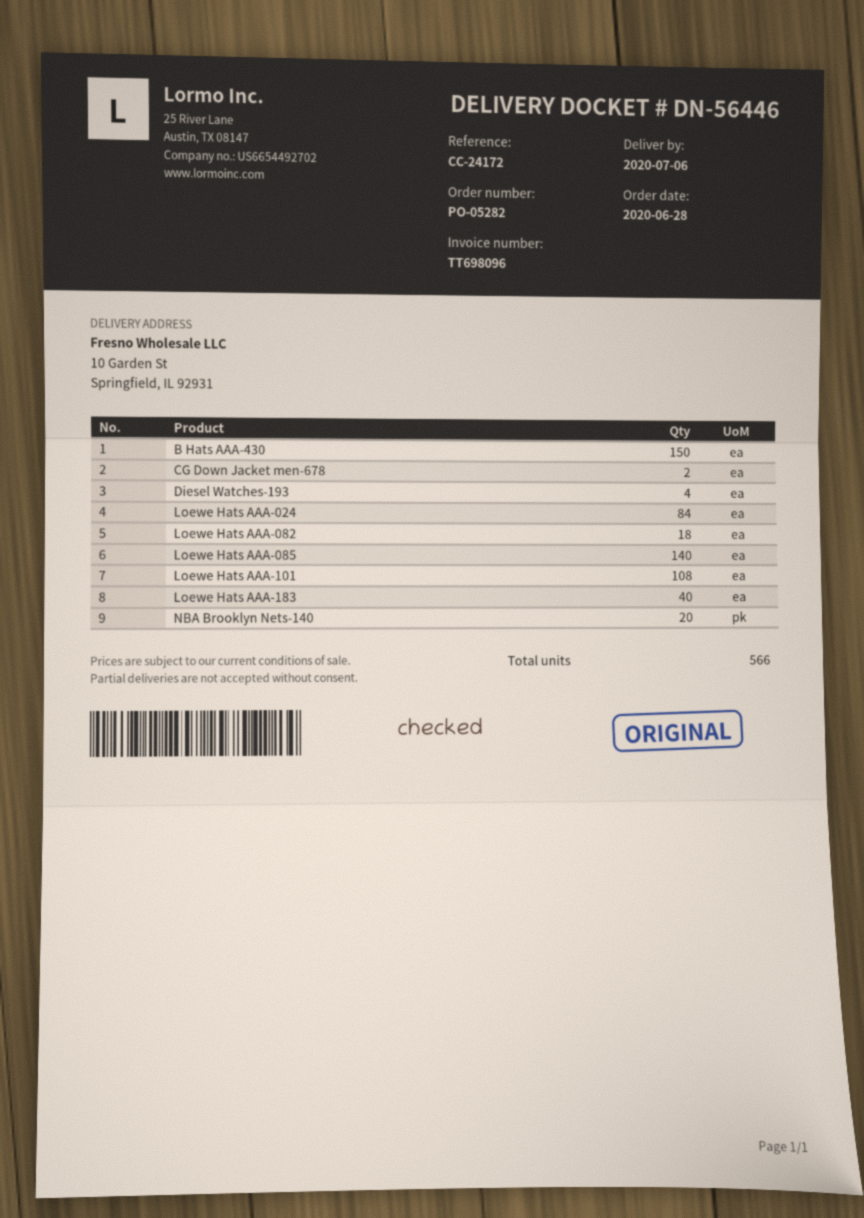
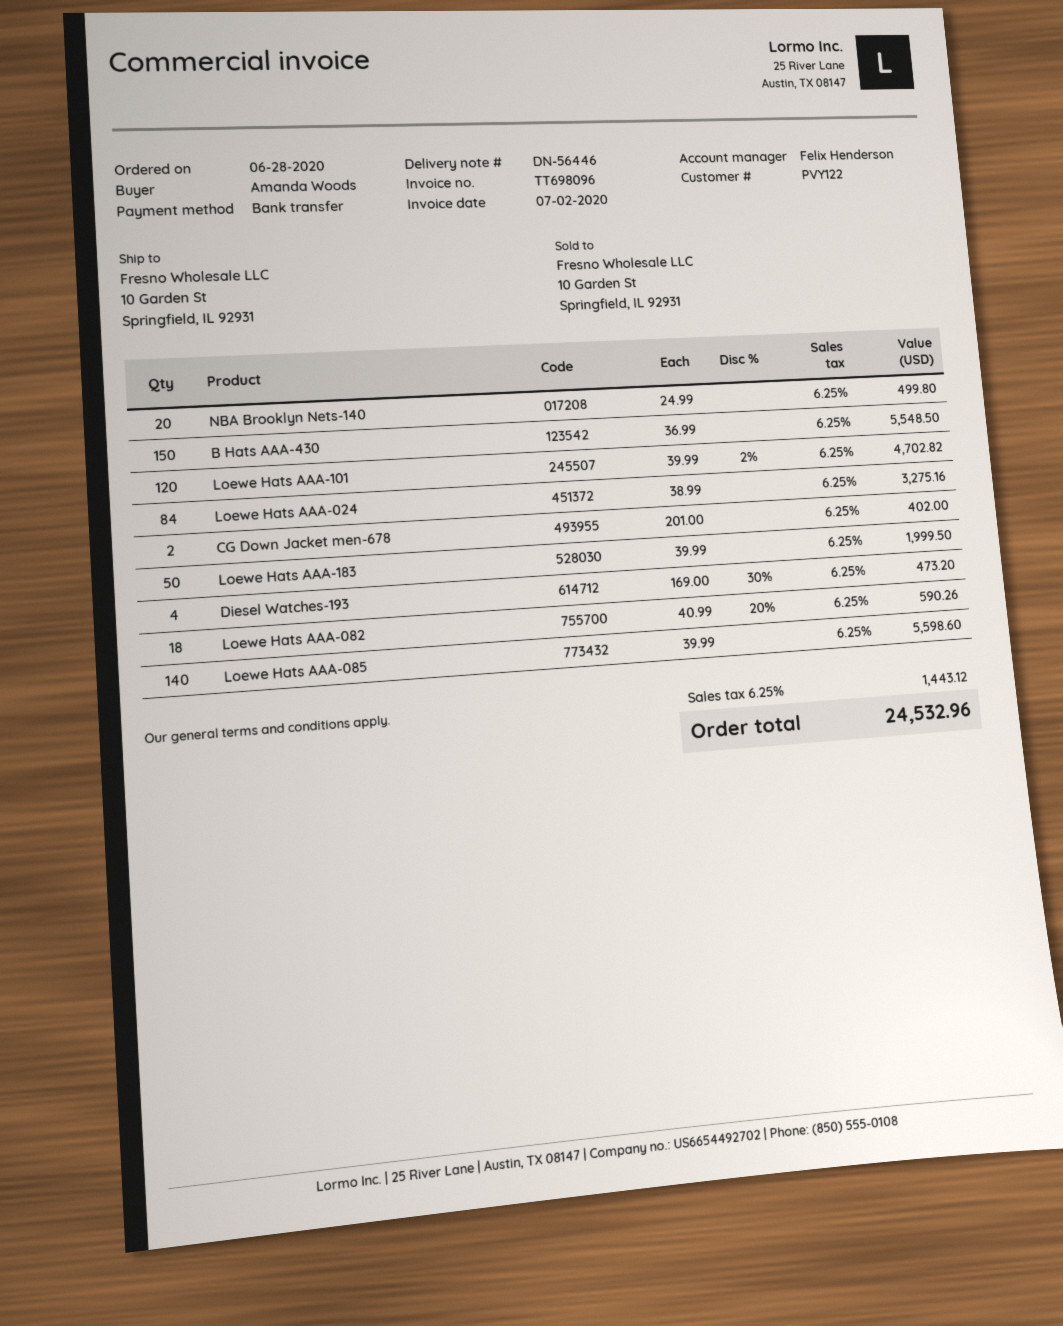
Loewe Hats AAA-101: 108 -> 120
Loewe Hats AAA-183: 40 -> 50

